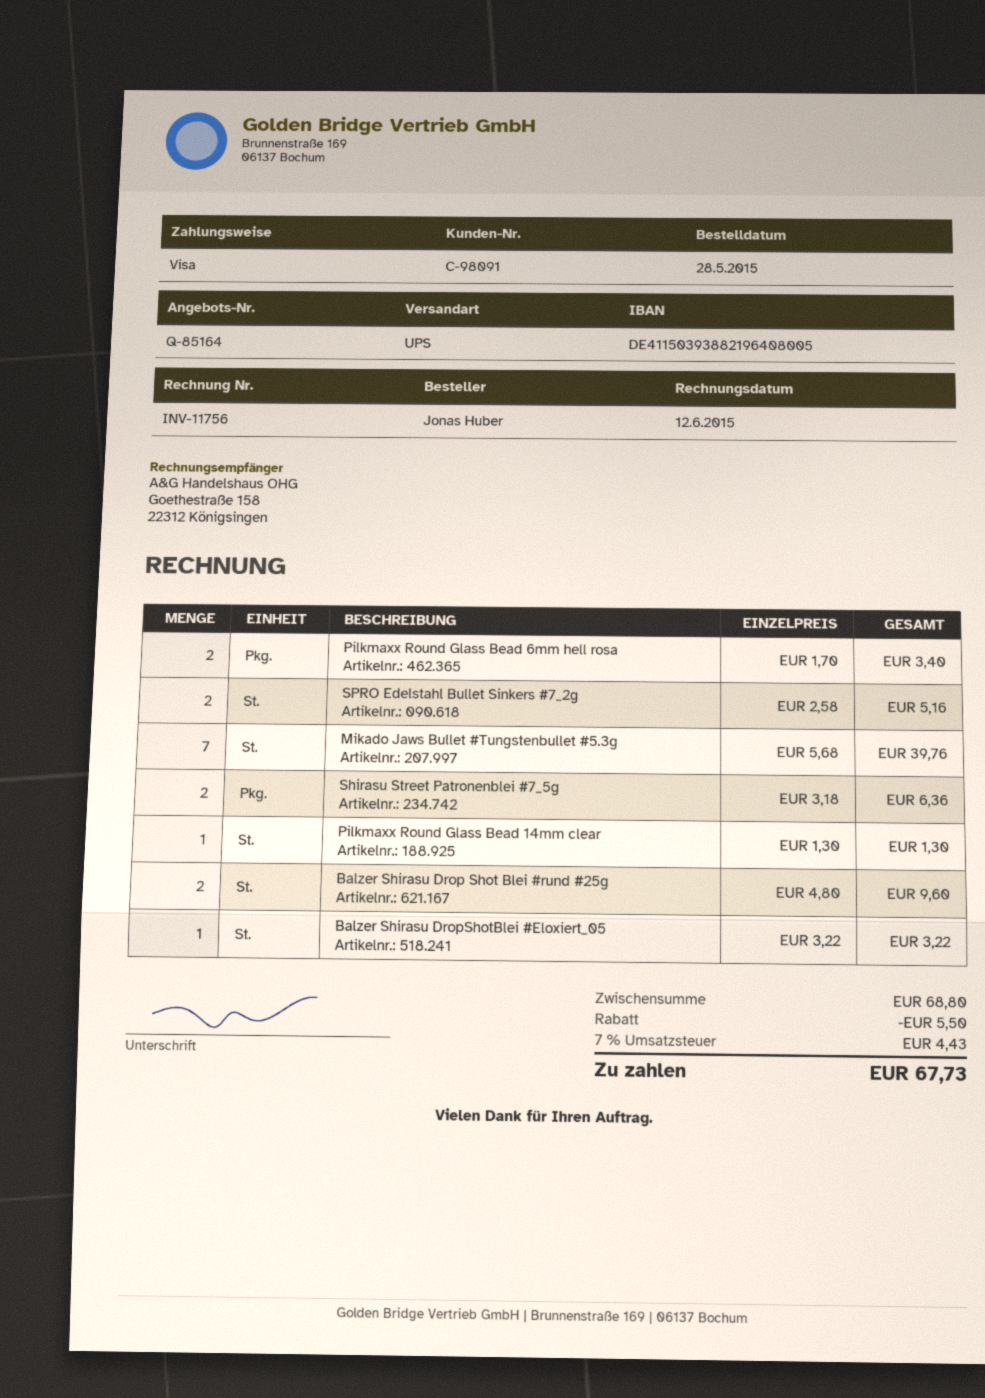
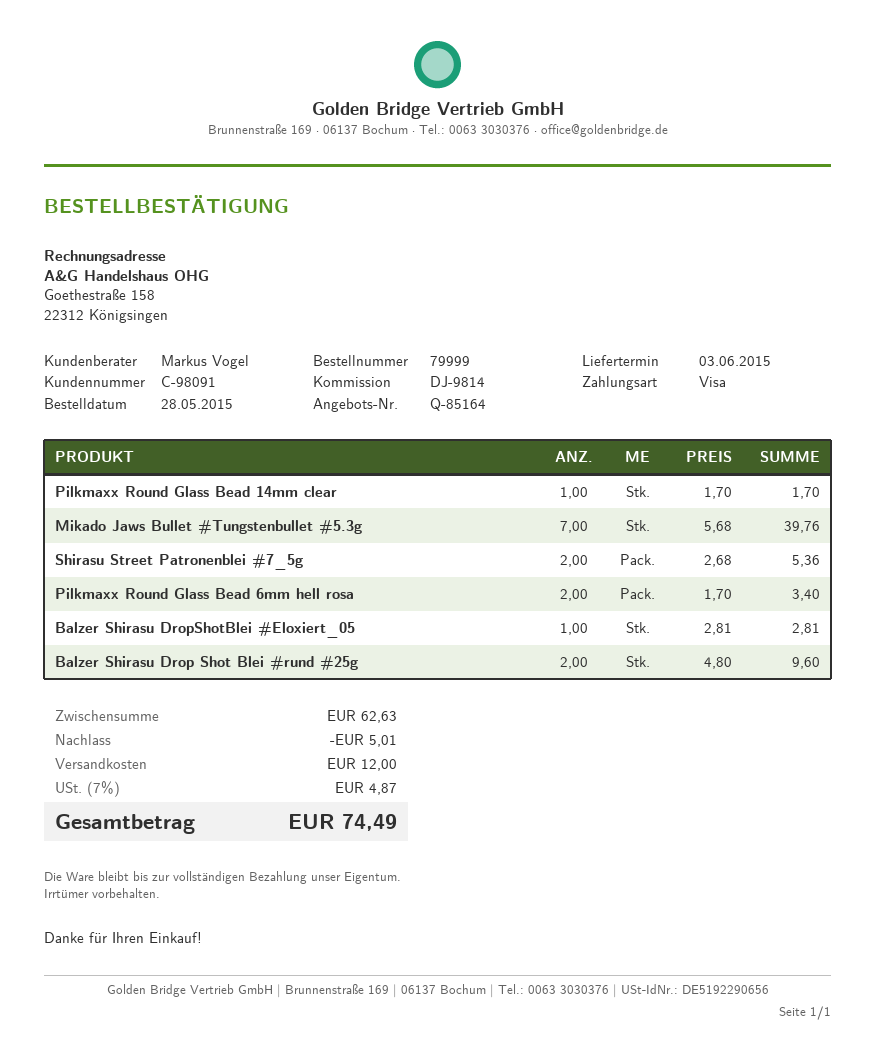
SPRO Edelstahl Bullet Sinkers #7_2g: 2 x 2.58 = 5.16 -> none
Shirasu Street Patronenblei #7_5g: 2 x 3.18 = 6.36 -> 2 x 2.68 = 5.36
Pilkmaxx Round Glass Bead 14mm clear: 1 x 1.30 = 1.30 -> 1 x 1.70 = 1.70
Balzer Shirasu DropShotBlei #Eloxiert_05: 1 x 3.22 = 3.22 -> 1 x 2.81 = 2.81
subtotal: 68.80 -> 62.63
discount: 5.50 -> 5.01
shipping: none -> 12.00
tax: 7% = 4.43 -> 7% = 4.87
total: 67.73 -> 74.49

